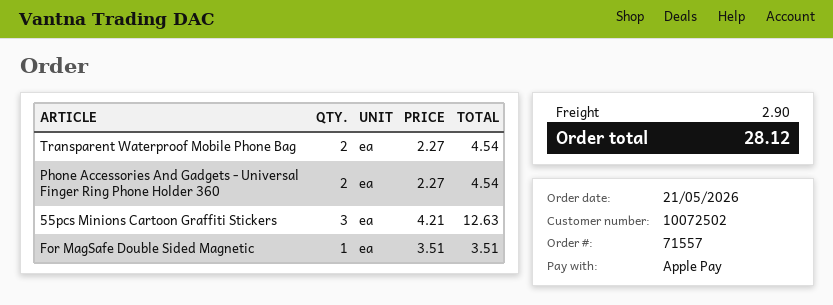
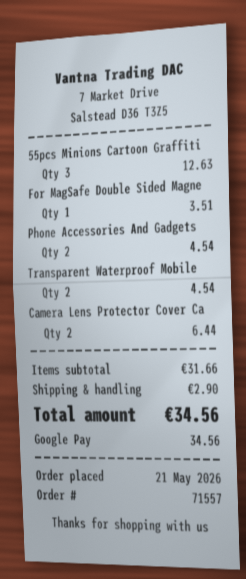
payment method: Apple Pay -> Google Pay
Camera Lens Protector Cover Ca: none -> 2 for 6.44
total: 28.12 -> 34.56

